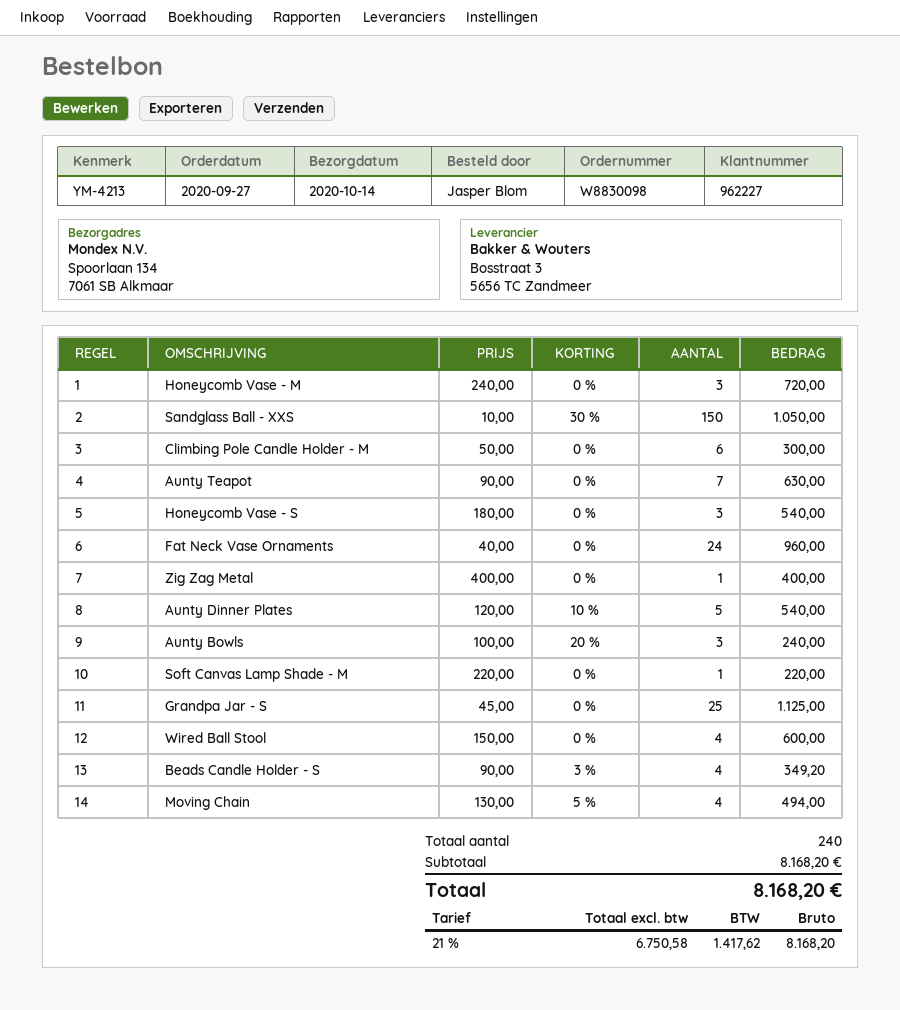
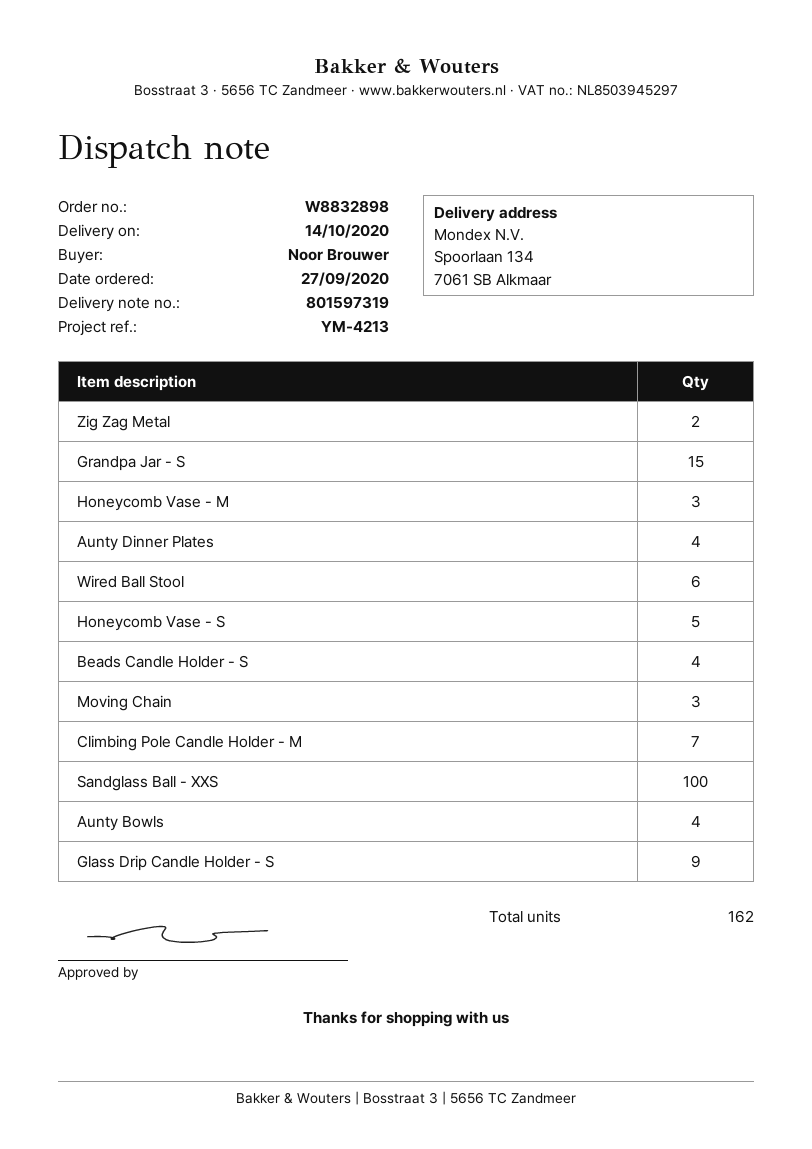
order number: W8830098 -> W8832898
ordered by: Jasper Blom -> Noor Brouwer
Sandglass Ball - XXS: 150 -> 100
Climbing Pole Candle Holder - M: 6 -> 7
Aunty Teapot: 7 -> none
Honeycomb Vase - S: 3 -> 5
Fat Neck Vase Ornaments: 24 -> none
Zig Zag Metal: 1 -> 2
Aunty Dinner Plates: 5 -> 4
Aunty Bowls: 3 -> 4
Soft Canvas Lamp Shade - M: 1 -> none
Grandpa Jar - S: 25 -> 15
Wired Ball Stool: 4 -> 6
Moving Chain: 4 -> 3
Glass Drip Candle Holder - S: none -> 9
total quantity: 240 -> 162

